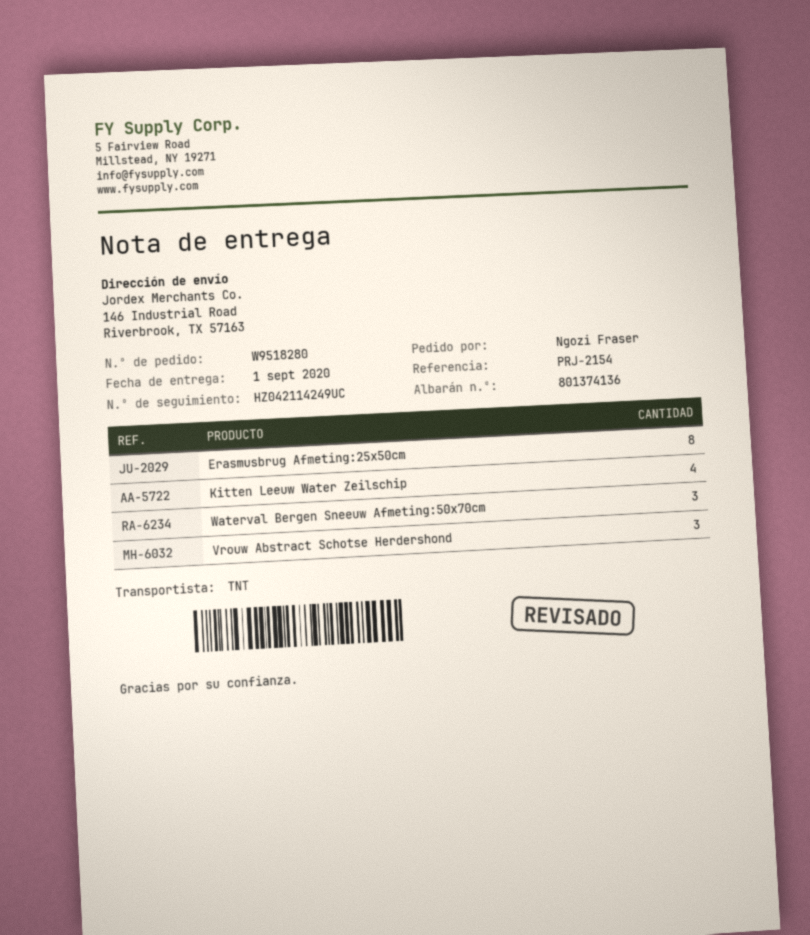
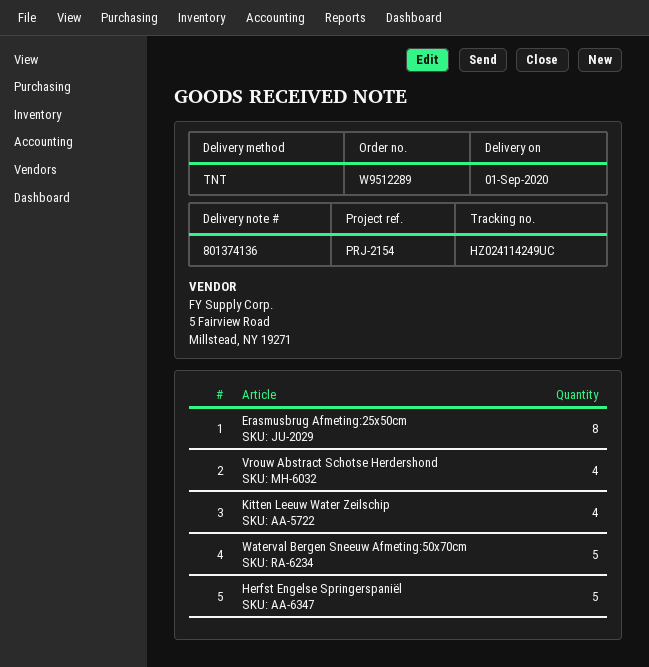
order number: W9518280 -> W9512289
tracking number: HZ042114249UC -> HZ024114249UC
Waterval Bergen Sneeuw Afmeting:50x70cm: 3 -> 5
Vrouw Abstract Schotse Herdershond: 3 -> 4
Herfst Engelse Springerspaniël: none -> 5

